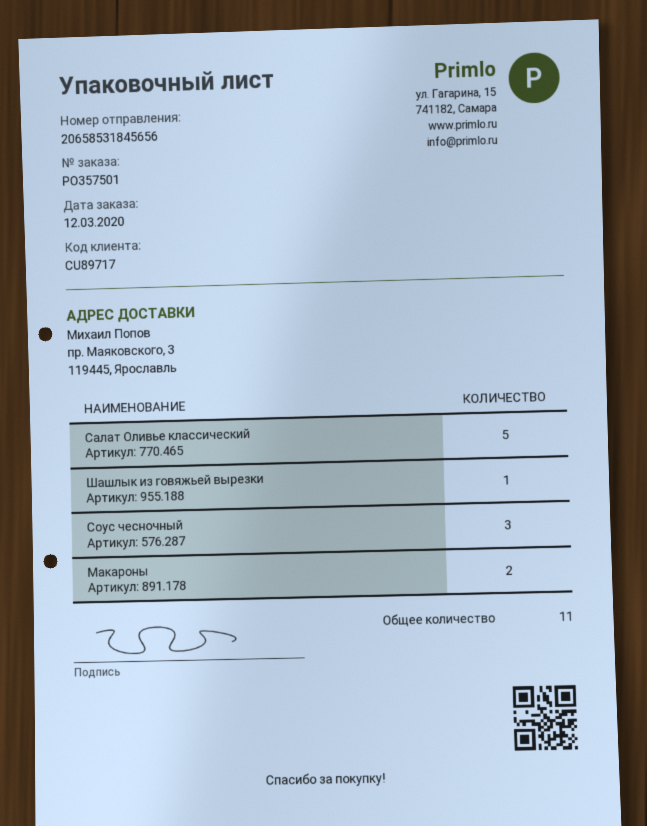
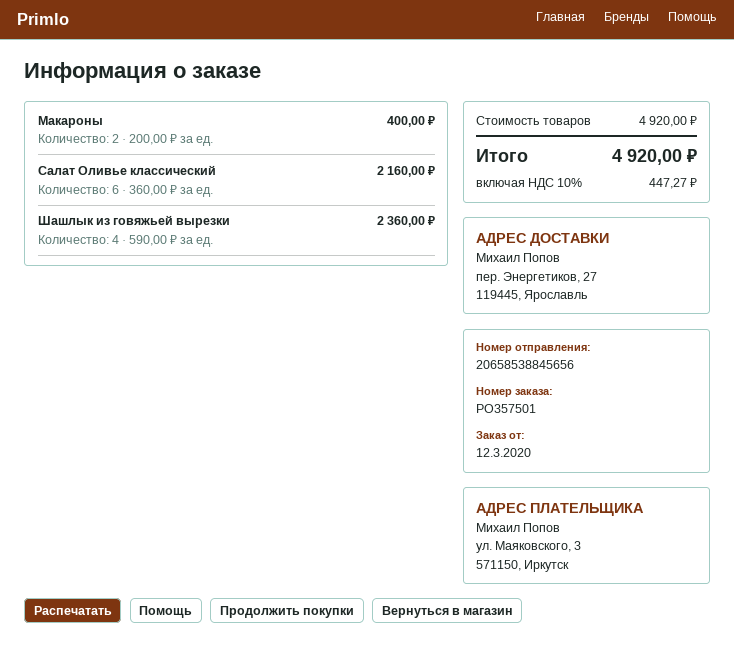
tracking number: 20658531845656 -> 20658538845656
ship to: пр. Маяковского, 3, 119445, Ярославль -> пер. Энергетиков, 27, 119445, Ярославль
Салат Оливье классический: 5 -> 6
Шашлык из говяжьей вырезки: 1 -> 4
Соус чесночный: 3 -> none

